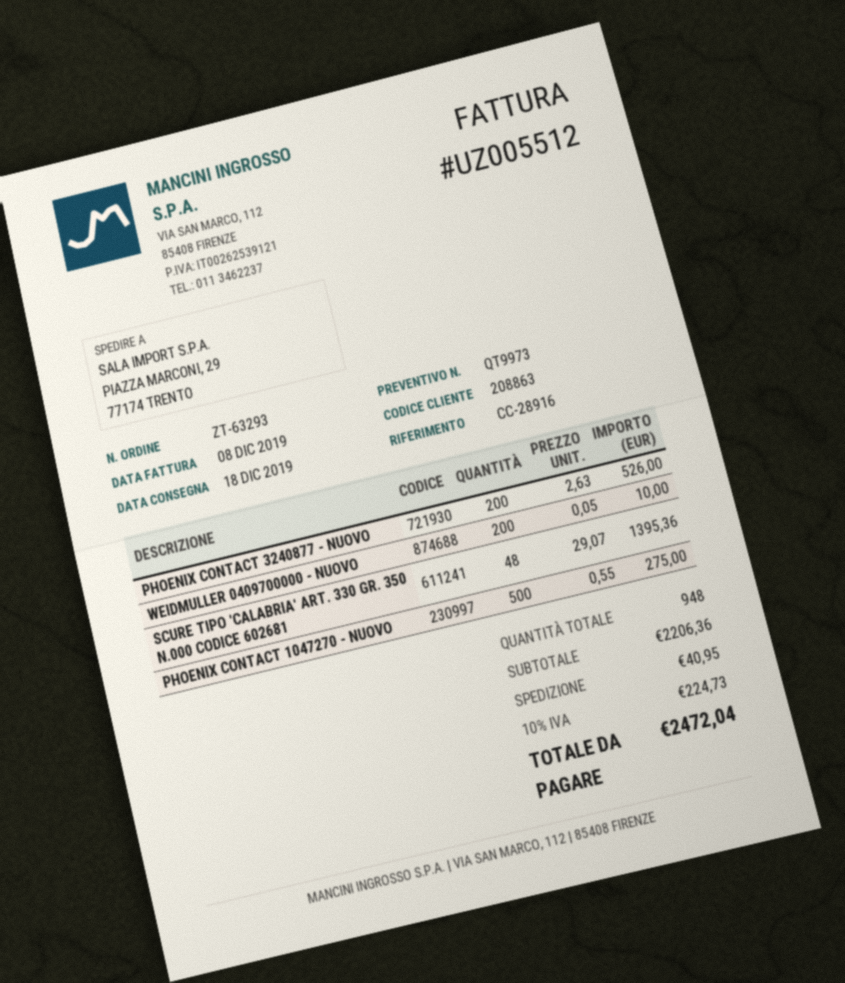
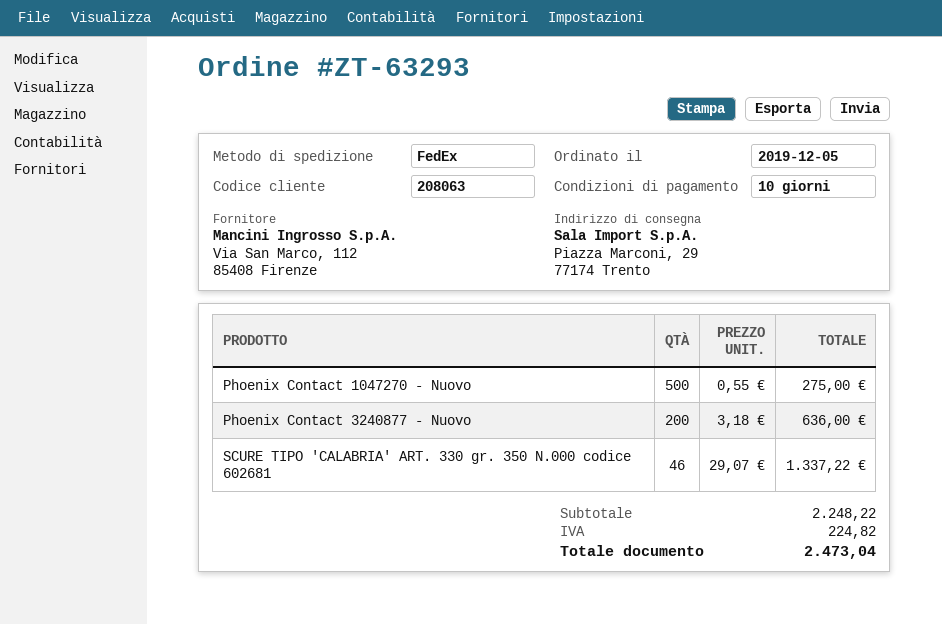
customer number: 208863 -> 208063
PHOENIX CONTACT 3240877 - NUOVO: 200 x 2.63 = 526.00 -> 200 x 3.18 = 636.00
WEIDMULLER 0409700000 - NUOVO: 200 x 0.05 = 10.00 -> none
SCURE TIPO 'CALABRIA' ART. 330 GR. 350 N.000 CODICE 602681: 48 x 29.07 = 1395.36 -> 46 x 29.07 = 1337.22
subtotal: 2206.36 -> 2248.22
shipping: 40.95 -> none
tax: 224.73 -> 224.82
total: 2472.04 -> 2473.04

